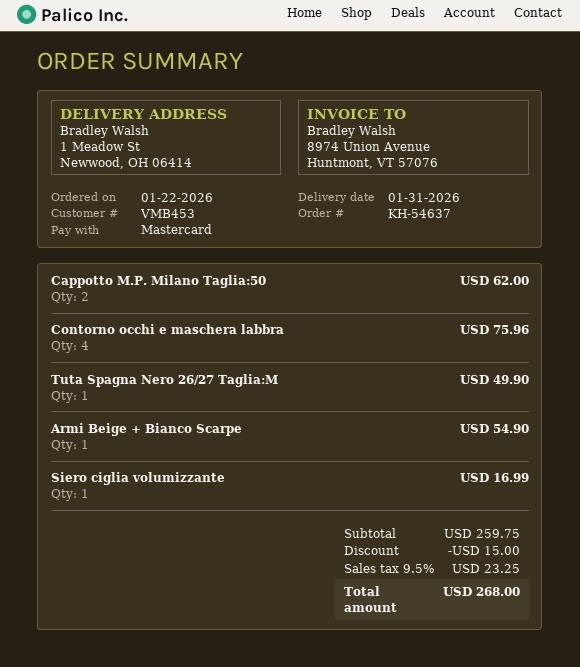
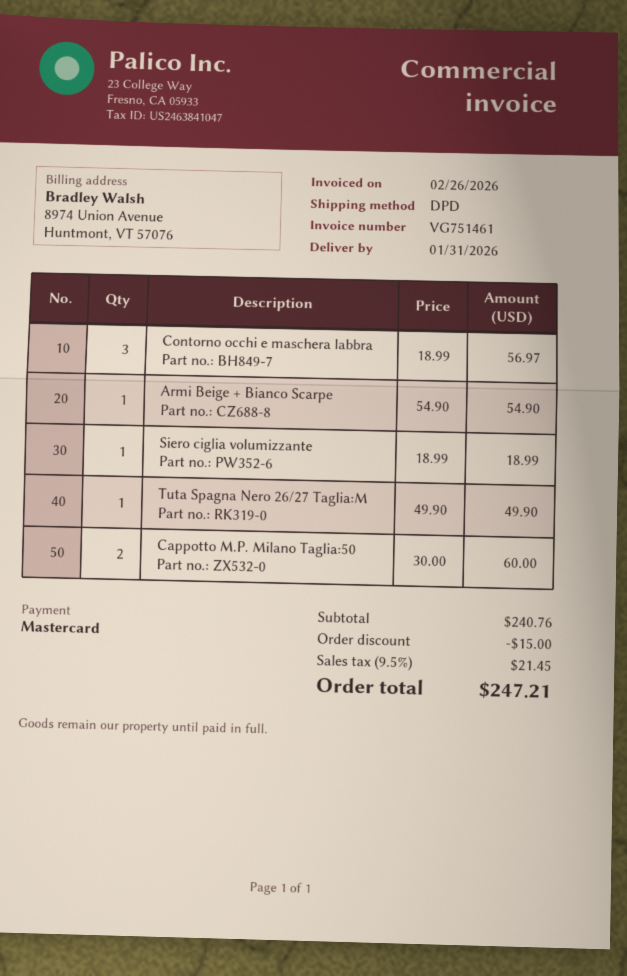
Cappotto M.P. Milano Taglia:50: 2 for 62.00 -> 2 for 60.00
Contorno occhi e maschera labbra: 4 for 75.96 -> 3 for 56.97
Siero ciglia volumizzante: 1 for 16.99 -> 1 for 18.99
subtotal: 259.75 -> 240.76
tax: 9.5% = 23.25 -> 9.5% = 21.45
total: 268.00 -> 247.21

